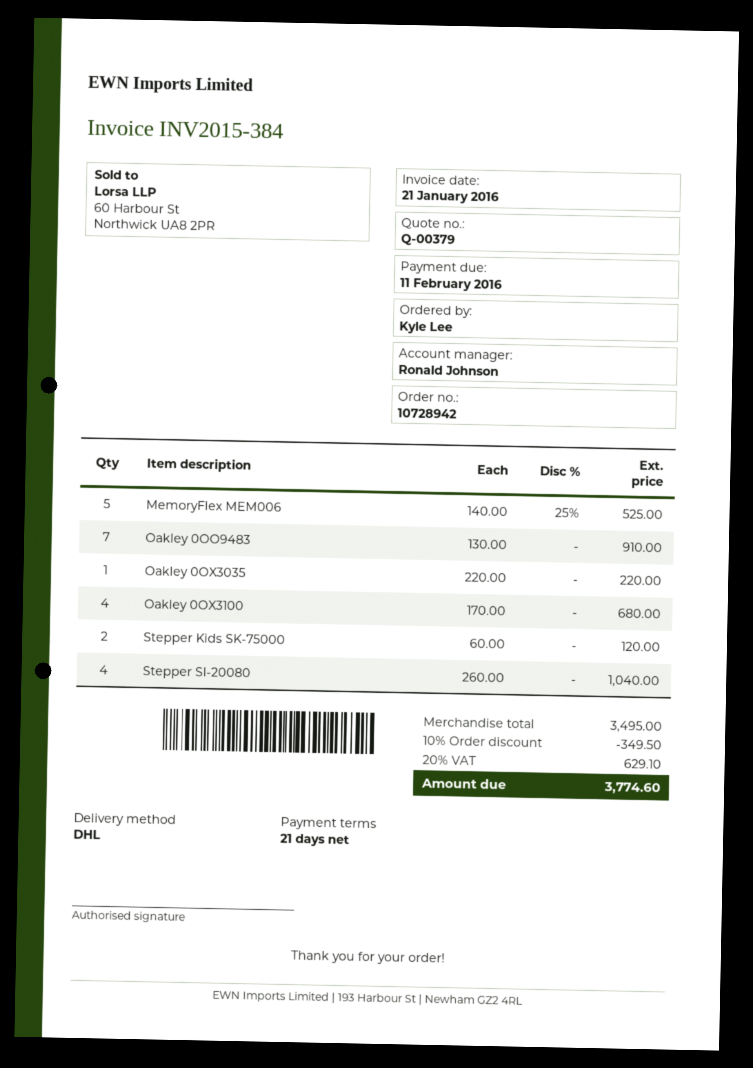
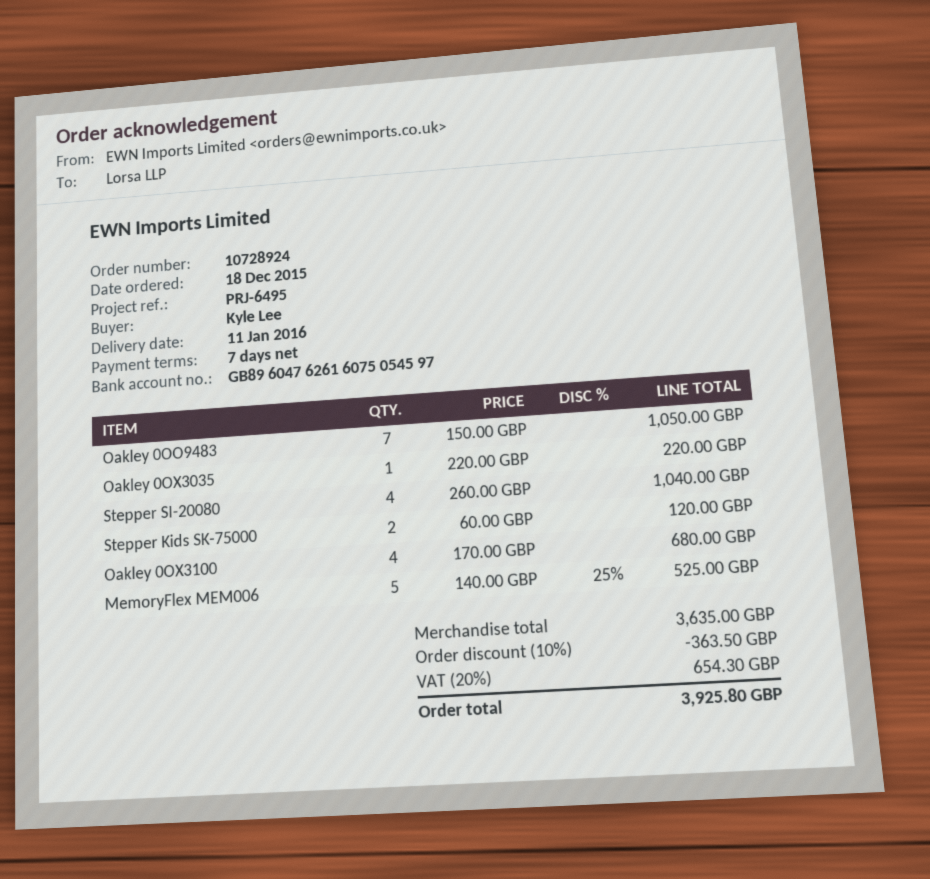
order number: 10728942 -> 10728924
payment terms: 21 days -> 7 days
Oakley 0OO9483: 7 x 130.00 = 910.00 -> 7 x 150.00 = 1050.00
subtotal: 3495.00 -> 3635.00
discount: 10% = 349.50 -> 10% = 363.50
tax: 20% = 629.10 -> 20% = 654.30
total: 3774.60 -> 3925.80

